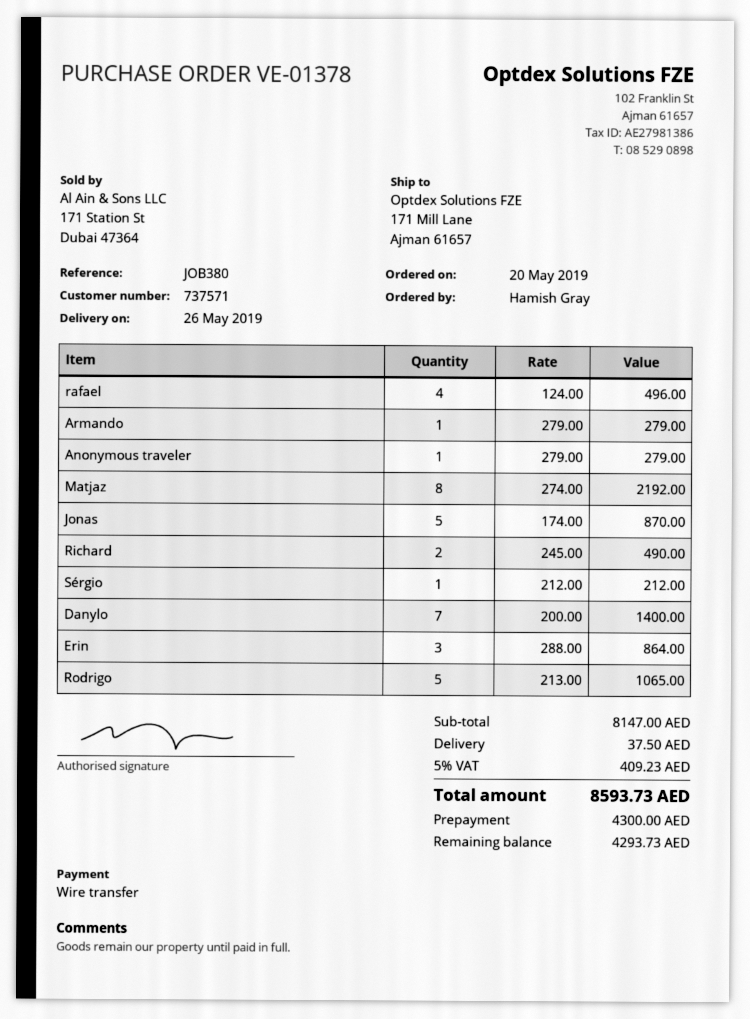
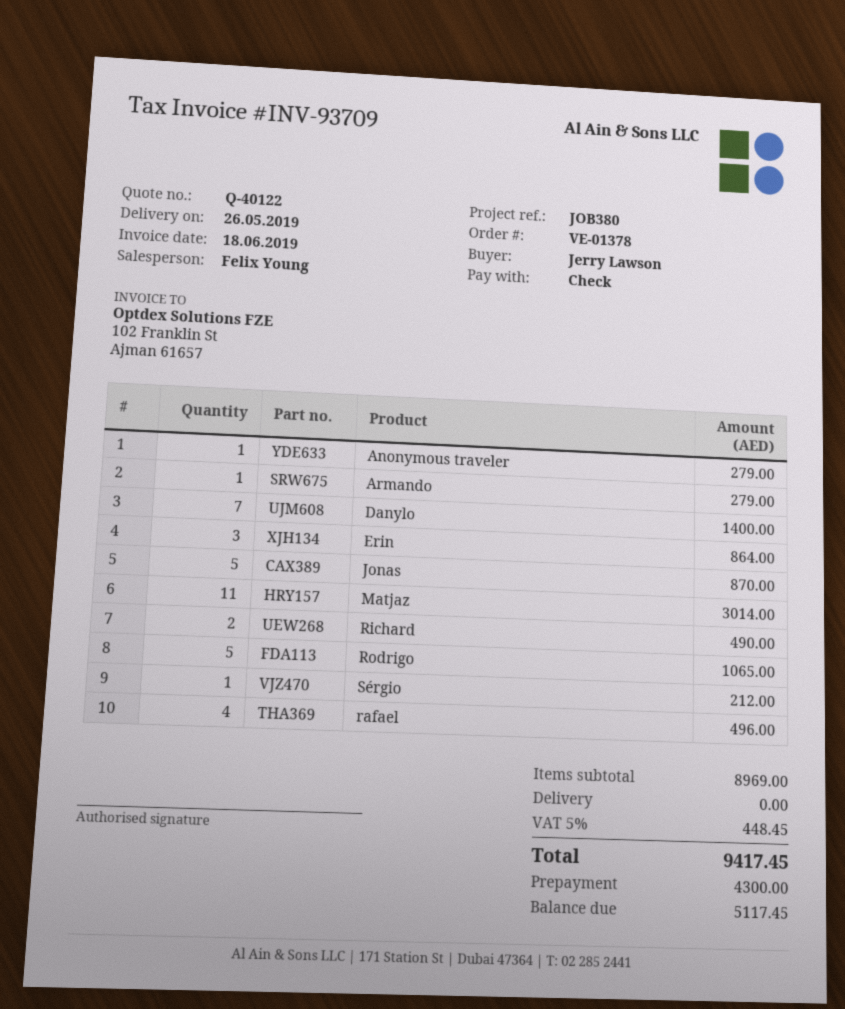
ordered by: Hamish Gray -> Jerry Lawson
payment method: bank transfer -> cheque
Matjaz: 8 for 2192.00 -> 11 for 3014.00
subtotal: 8147.00 -> 8969.00
shipping: 37.50 -> 0.00
tax: 5% = 409.23 -> 5% = 448.45
total: 8593.73 -> 9417.45
balance: 4293.73 -> 5117.45

